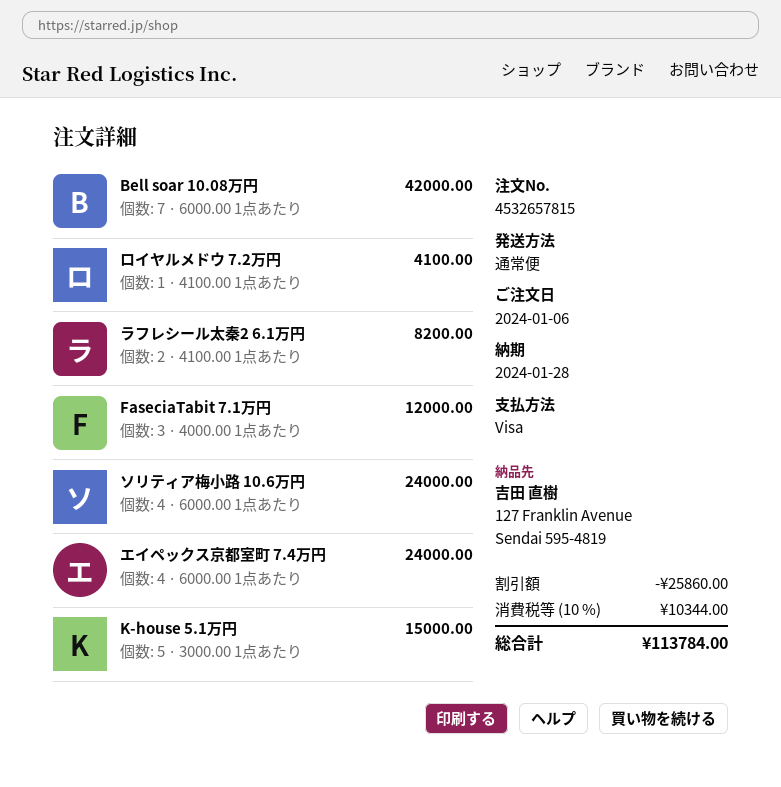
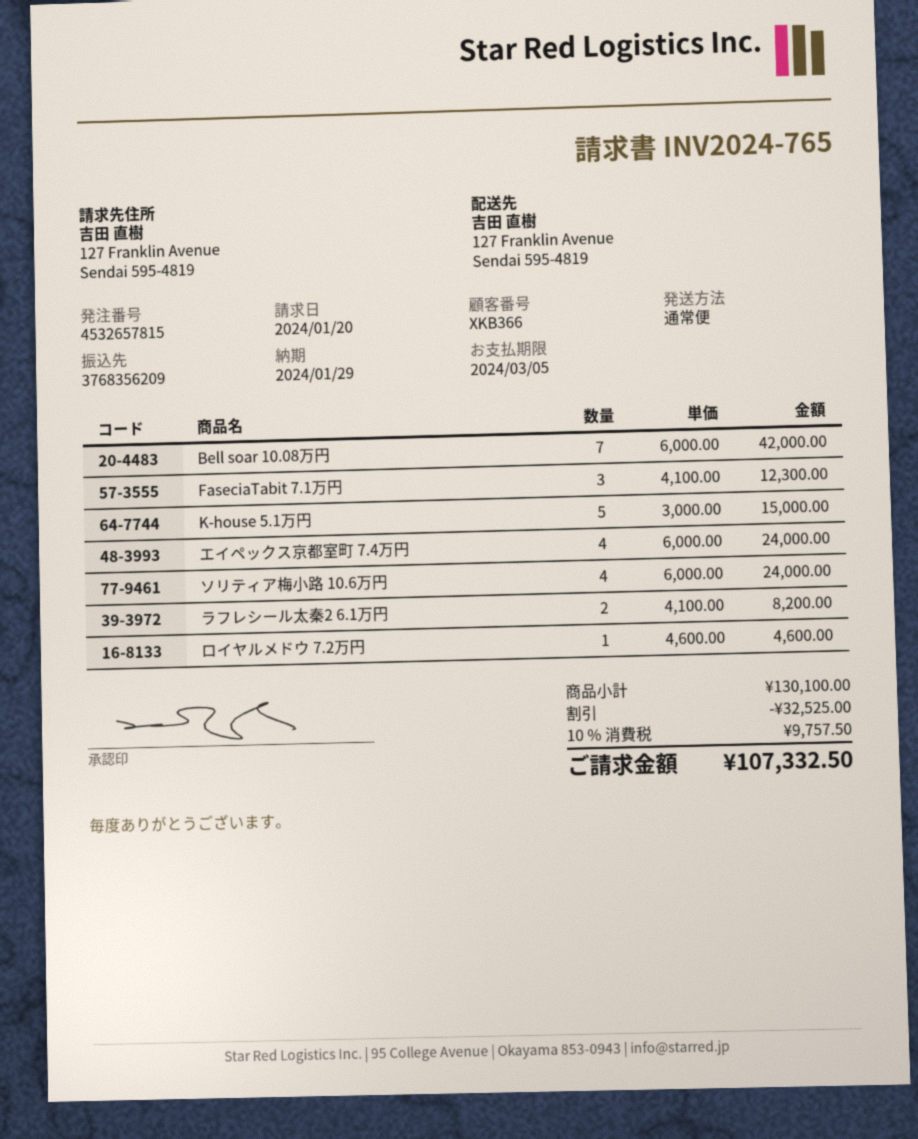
delivery date: 2024-01-28 -> 2024-01-29
ロイヤルメドウ 7.2万円: 1 x 4100.00 = 4100.00 -> 1 x 4600.00 = 4600.00
FaseciaTabit 7.1万円: 3 x 4000.00 = 12000.00 -> 3 x 4100.00 = 12300.00
discount: 25860.00 -> 32525.00
tax: 10% = 10344.00 -> 10% = 9757.50
total: 113784.00 -> 107332.50

